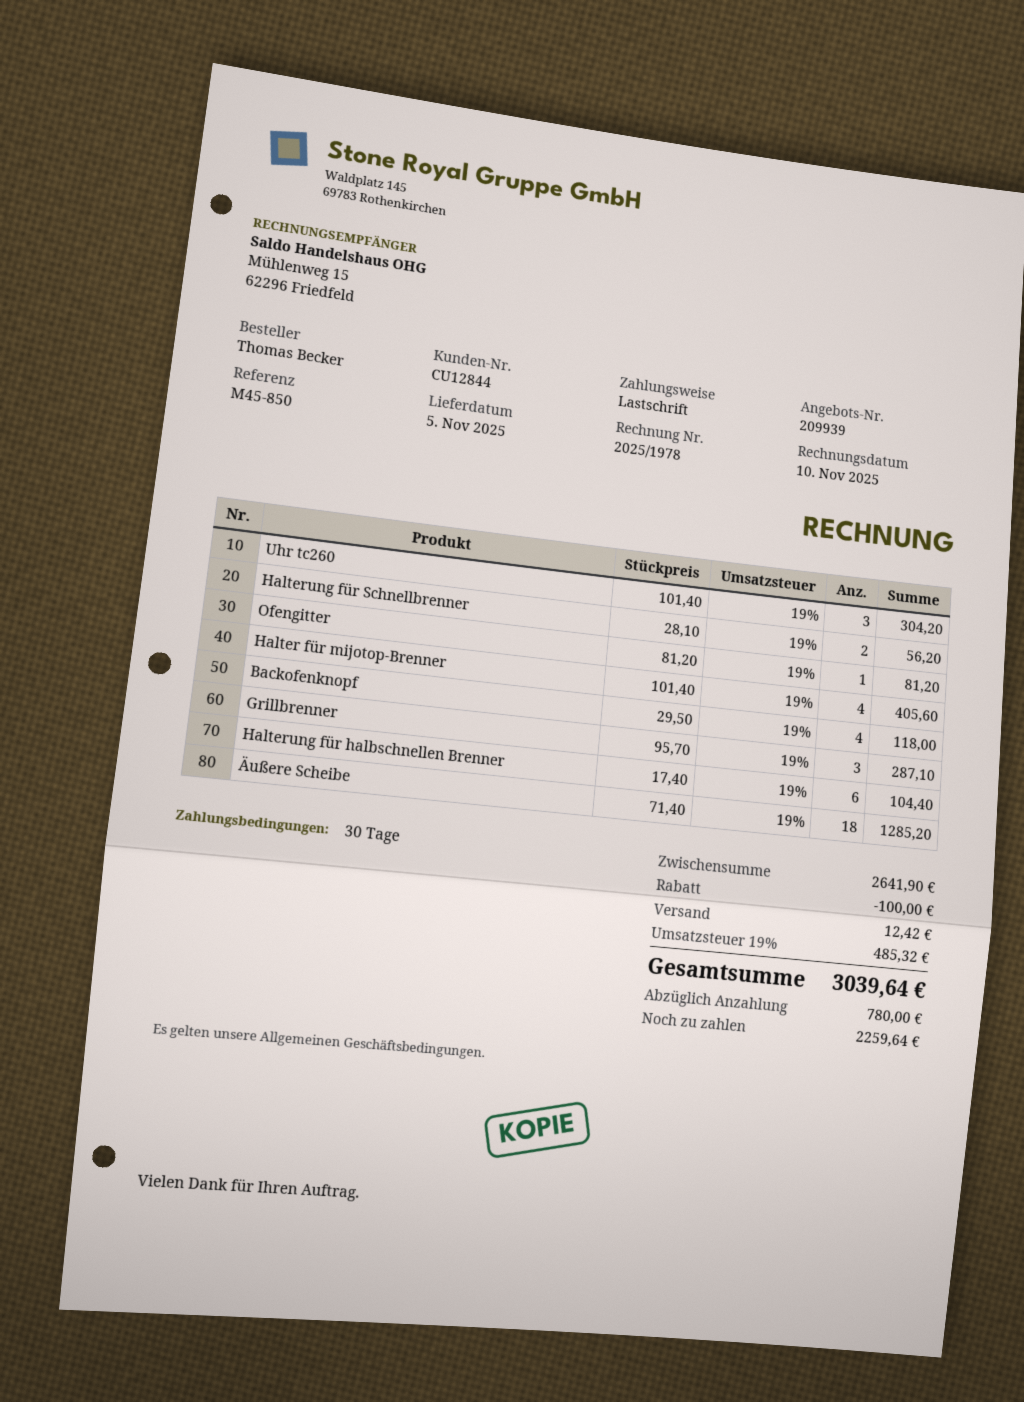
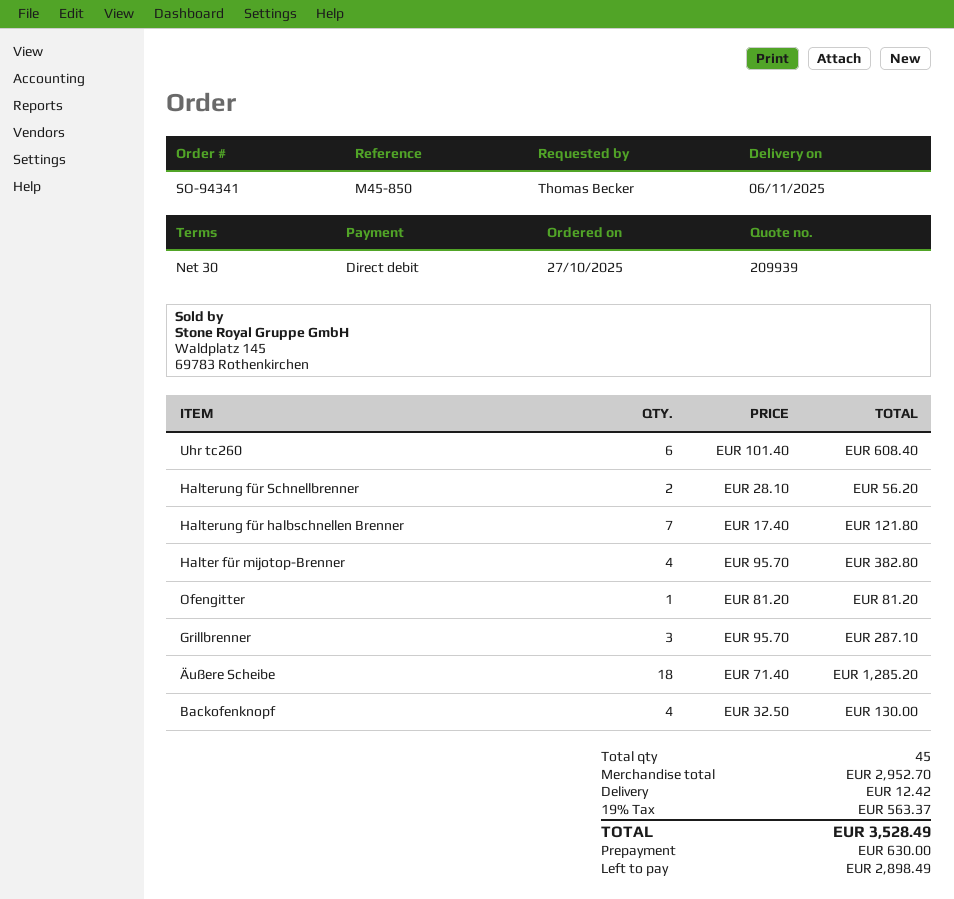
delivery date: 2025-11-05 -> 2025-11-06
Uhr tc260: 3 x 101.40 = 304.20 -> 6 x 101.40 = 608.40
Halter für mijotop-Brenner: 4 x 101.40 = 405.60 -> 4 x 95.70 = 382.80
Backofenknopf: 4 x 29.50 = 118.00 -> 4 x 32.50 = 130.00
Halterung für halbschnellen Brenner: 6 x 17.40 = 104.40 -> 7 x 17.40 = 121.80
subtotal: 2641.90 -> 2952.70
discount: 100.00 -> none
tax: 19% = 485.32 -> 19% = 563.37
total: 3039.64 -> 3528.49
deposit: 780.00 -> 630.00
balance: 2259.64 -> 2898.49

